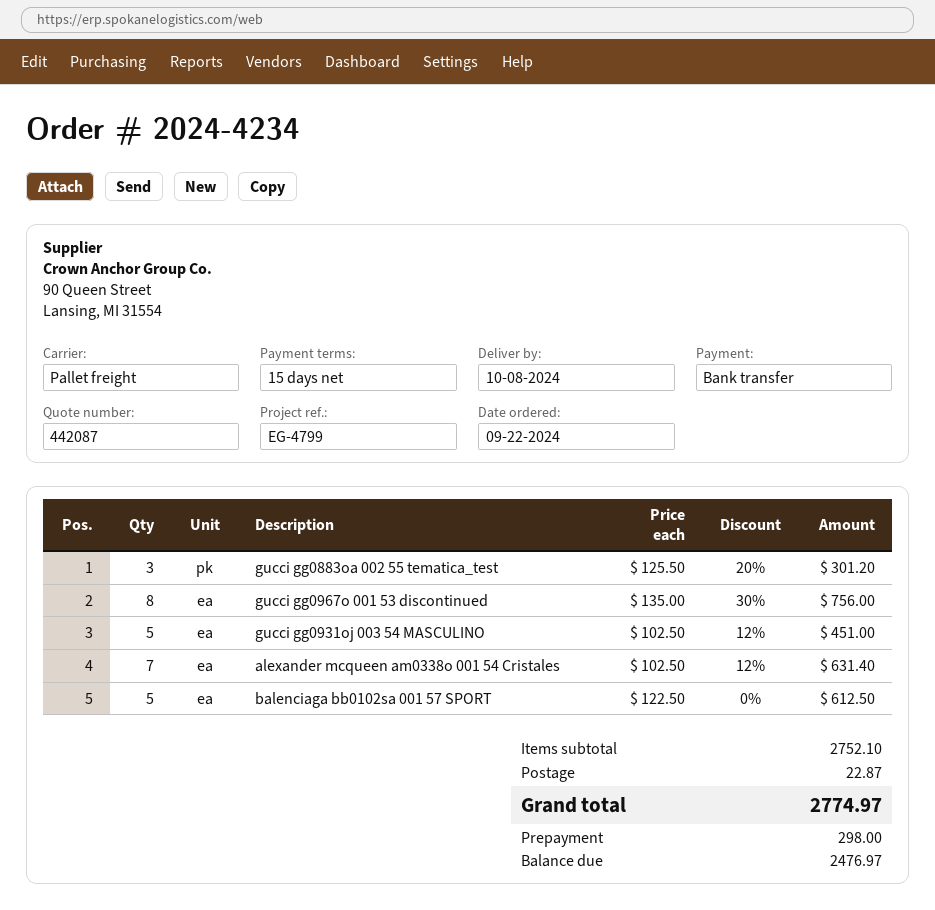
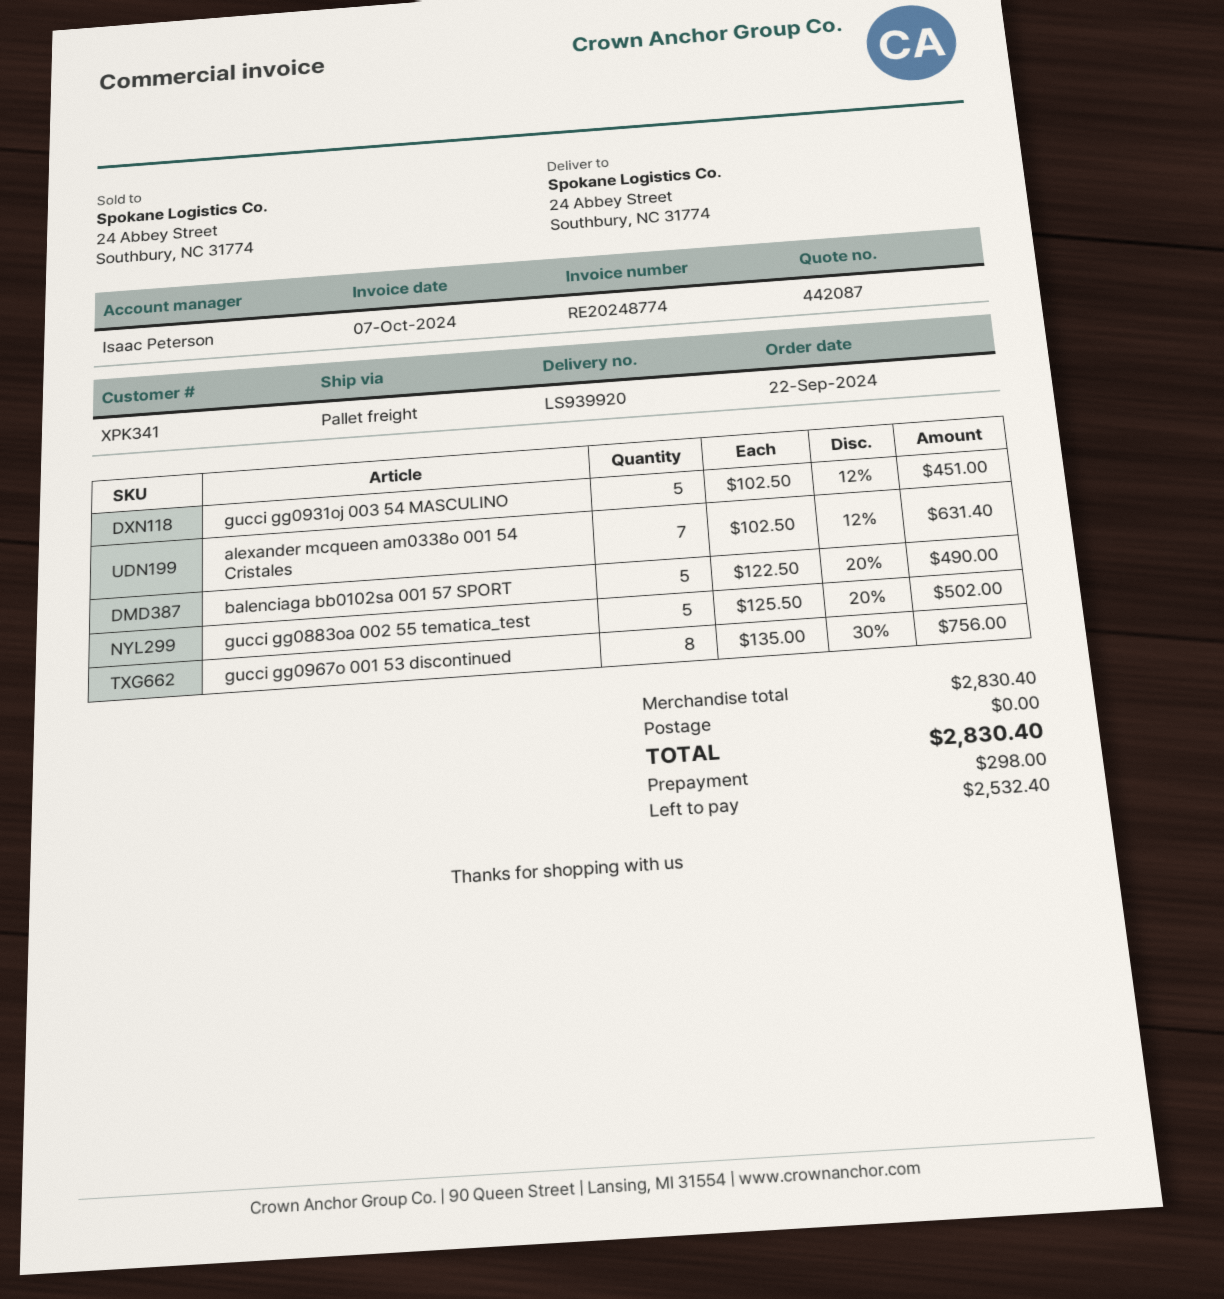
gucci gg0883oa 002 55 tematica_test: 3 x 125.50 - 20% = 301.20 -> 5 x 125.50 - 20% = 502.00
balenciaga bb0102sa 001 57 SPORT: 5 x 122.50 = 612.50 -> 5 x 122.50 - 20% = 490.00
subtotal: 2752.10 -> 2830.40
shipping: 22.87 -> 0.00
total: 2774.97 -> 2830.40
balance: 2476.97 -> 2532.40

